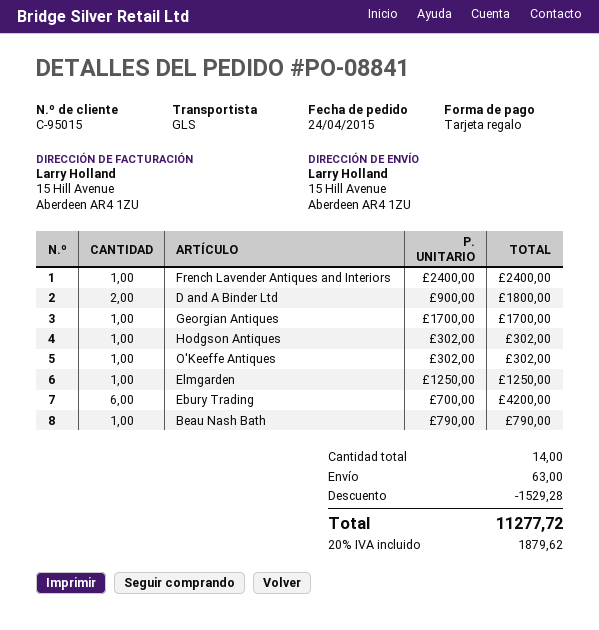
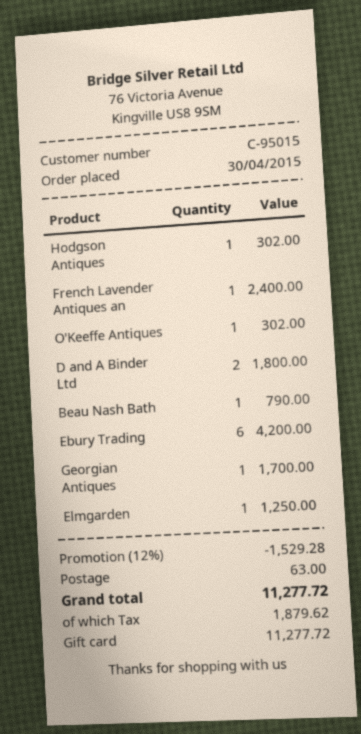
order date: 2015-04-24 -> 2015-04-30

